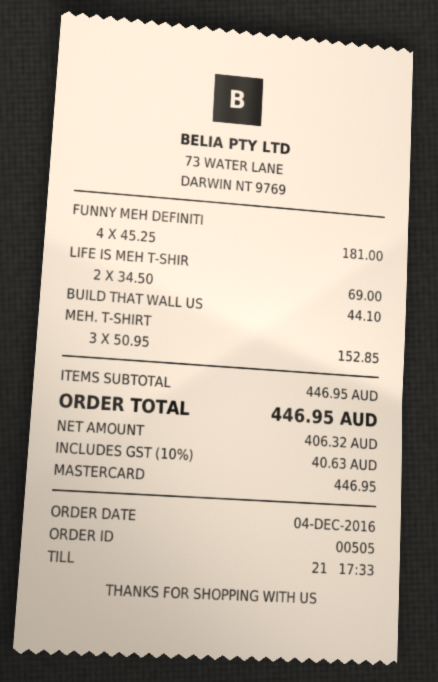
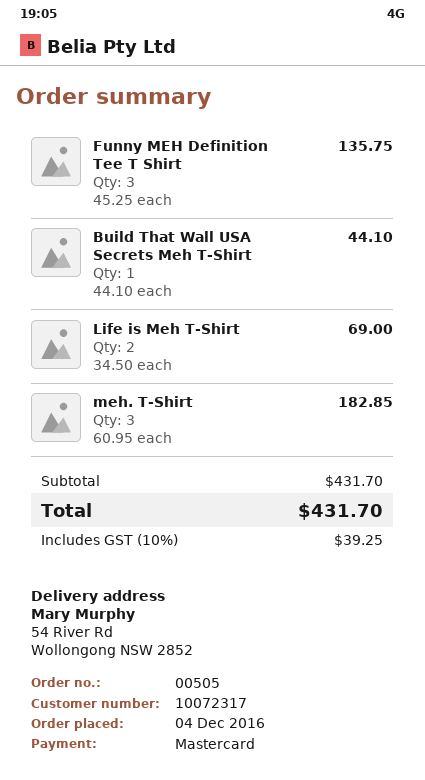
FUNNY MEH DEFINITI: 4 x 45.25 = 181.00 -> 3 x 45.25 = 135.75
MEH. T-SHIRT: 3 x 50.95 = 152.85 -> 3 x 60.95 = 182.85
subtotal: 446.95 -> 431.70
tax: 10% = 40.63 -> 10% = 39.25
total: 446.95 -> 431.70

